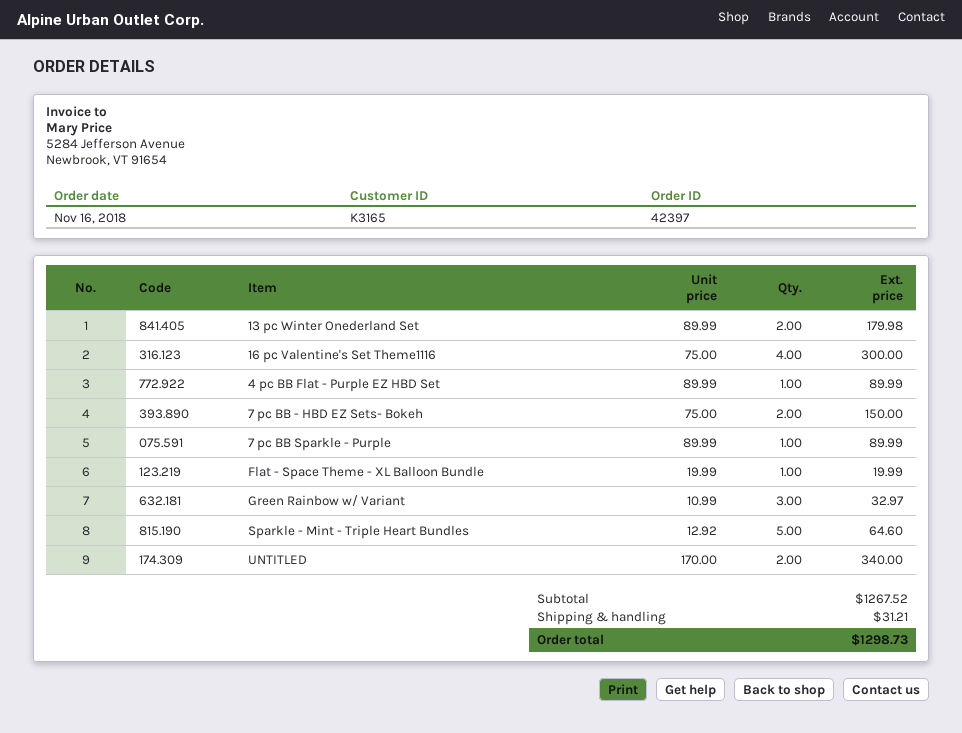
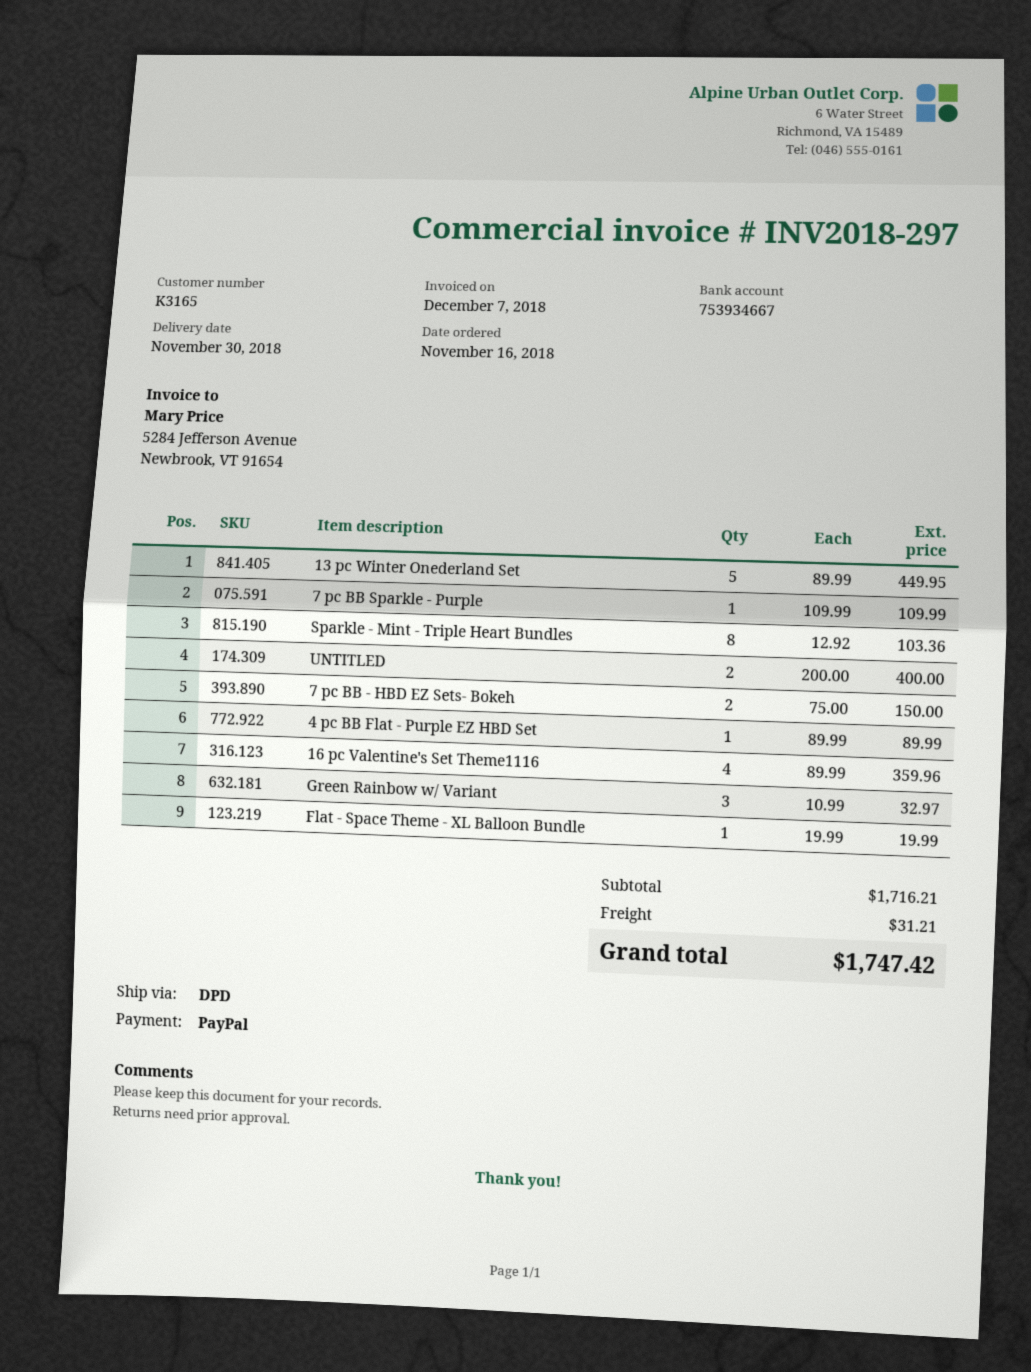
13 pc Winter Onederland Set: 2 x 89.99 = 179.98 -> 5 x 89.99 = 449.95
16 pc Valentine's Set Theme1116: 4 x 75.00 = 300.00 -> 4 x 89.99 = 359.96
7 pc BB Sparkle - Purple: 1 x 89.99 = 89.99 -> 1 x 109.99 = 109.99
Sparkle - Mint - Triple Heart Bundles: 5 x 12.92 = 64.60 -> 8 x 12.92 = 103.36
UNTITLED: 2 x 170.00 = 340.00 -> 2 x 200.00 = 400.00
subtotal: 1267.52 -> 1716.21
total: 1298.73 -> 1747.42

